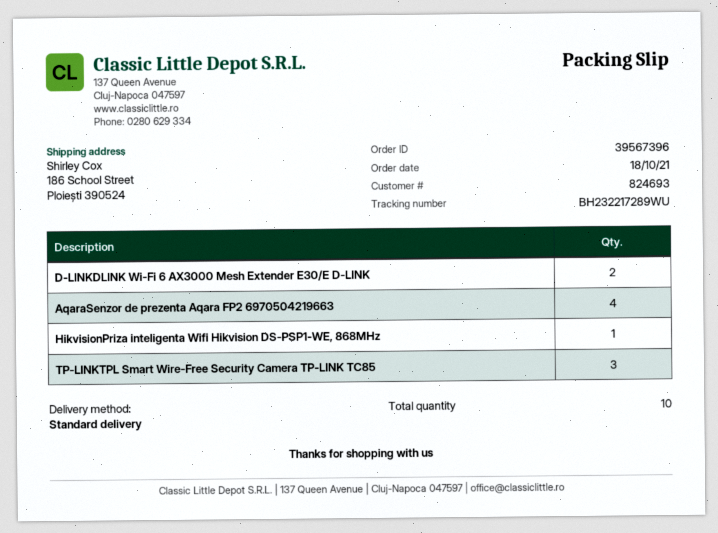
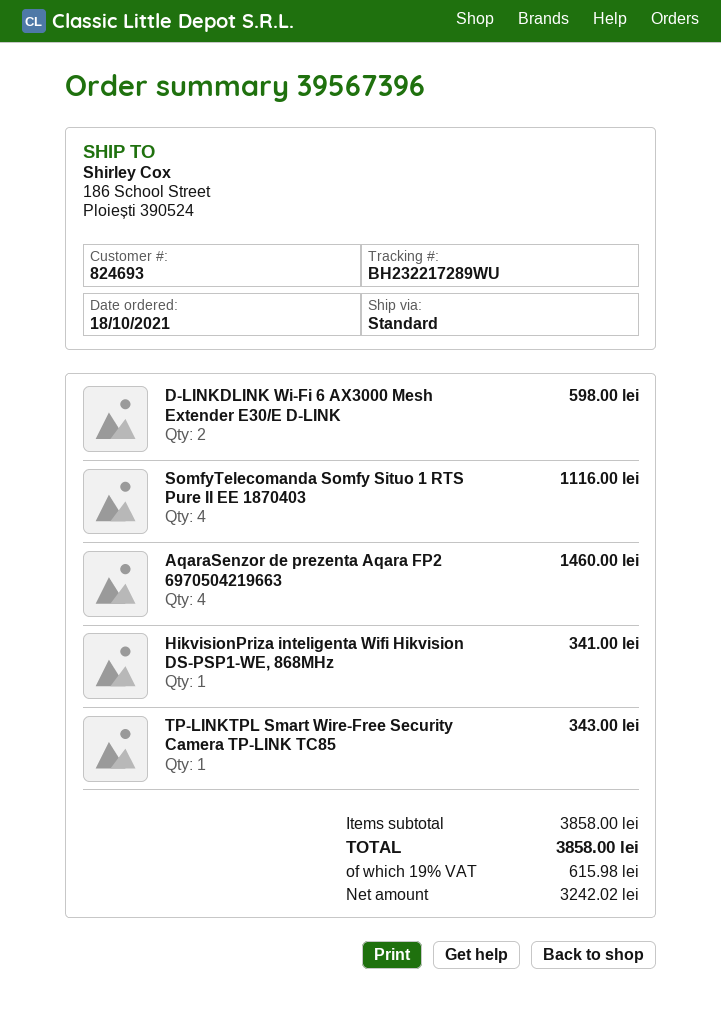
TP-LINKTPL Smart Wire-Free Security Camera TP-LINK TC85: 3 -> 1
SomfyTelecomanda Somfy Situo 1 RTS Pure II EE 1870403: none -> 4

